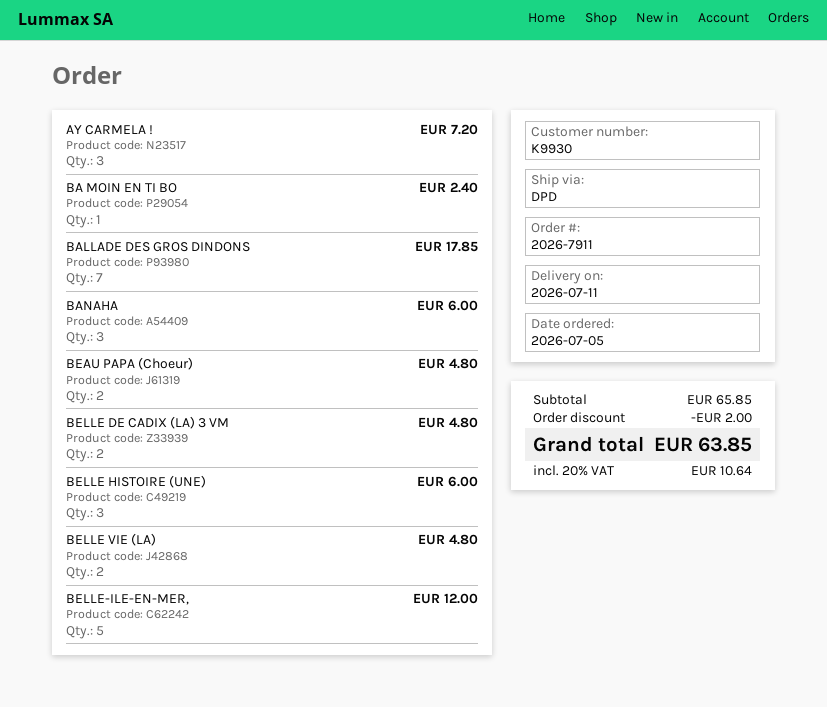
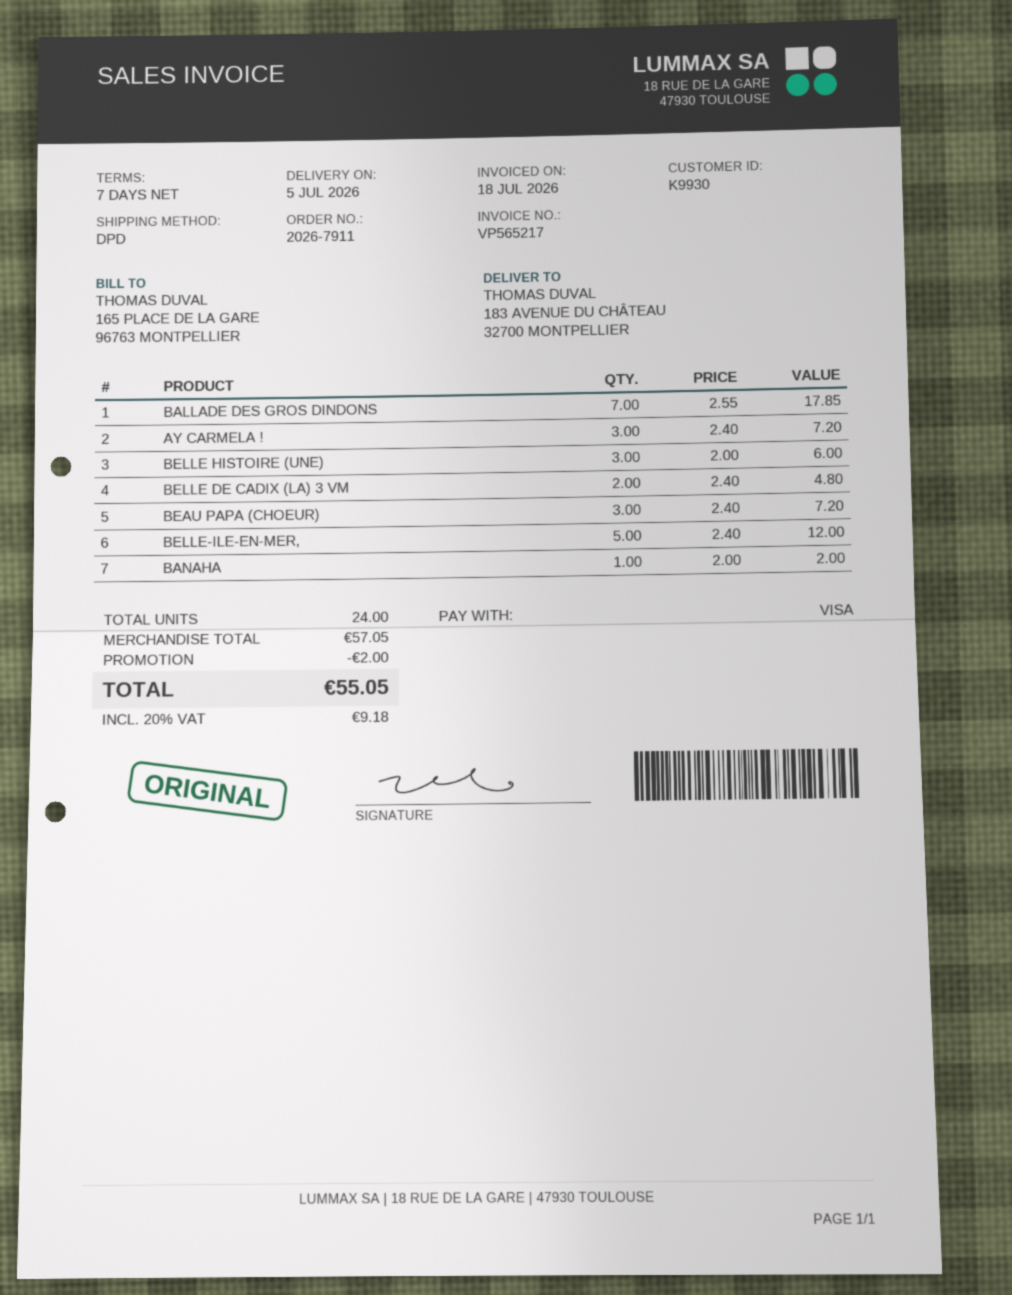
delivery date: 2026-07-11 -> 2026-07-05
BA MOIN EN TI BO: 1 for 2.40 -> none
BANAHA: 3 for 6.00 -> 1 for 2.00
BEAU PAPA (Choeur): 2 for 4.80 -> 3 for 7.20
BELLE VIE (LA): 2 for 4.80 -> none
subtotal: 65.85 -> 57.05
tax: 20% = 10.64 -> 20% = 9.18
total: 63.85 -> 55.05

